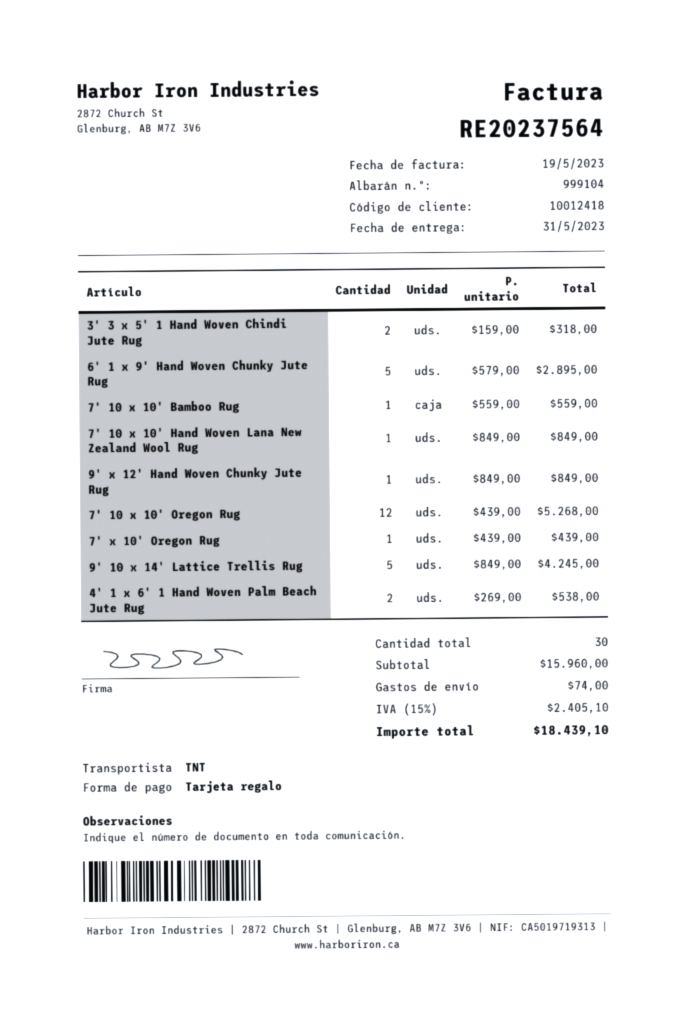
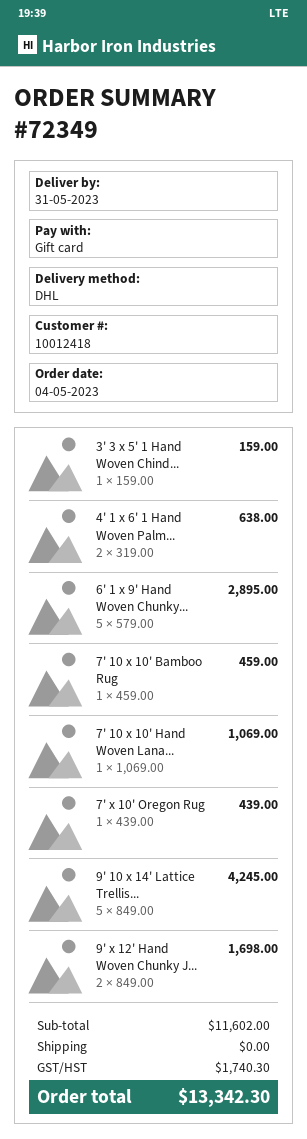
shipping method: TNT -> DHL
3' 3 x 5' 1 Hand Woven Chindi Jute Rug: 2 x 159.00 = 318.00 -> 1 x 159.00 = 159.00
7' 10 x 10' Bamboo Rug: 1 x 559.00 = 559.00 -> 1 x 459.00 = 459.00
7' 10 x 10' Hand Woven Lana New Zealand Wool Rug: 1 x 849.00 = 849.00 -> 1 x 1069.00 = 1069.00
9' x 12' Hand Woven Chunky Jute Rug: 1 x 849.00 = 849.00 -> 2 x 849.00 = 1698.00
7' 10 x 10' Oregon Rug: 12 x 439.00 = 5268.00 -> none
4' 1 x 6' 1 Hand Woven Palm Beach Jute Rug: 2 x 269.00 = 538.00 -> 2 x 319.00 = 638.00
subtotal: 15960.00 -> 11602.00
shipping: 74.00 -> 0.00
tax: 2405.10 -> 1740.30
total: 18439.10 -> 13342.30

